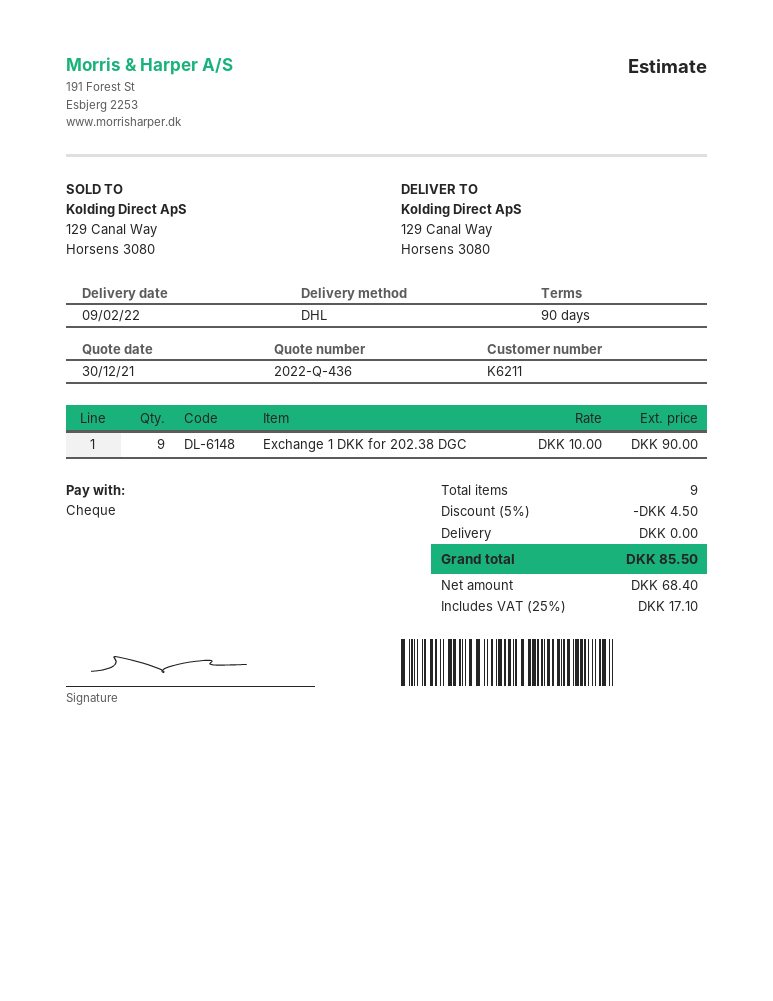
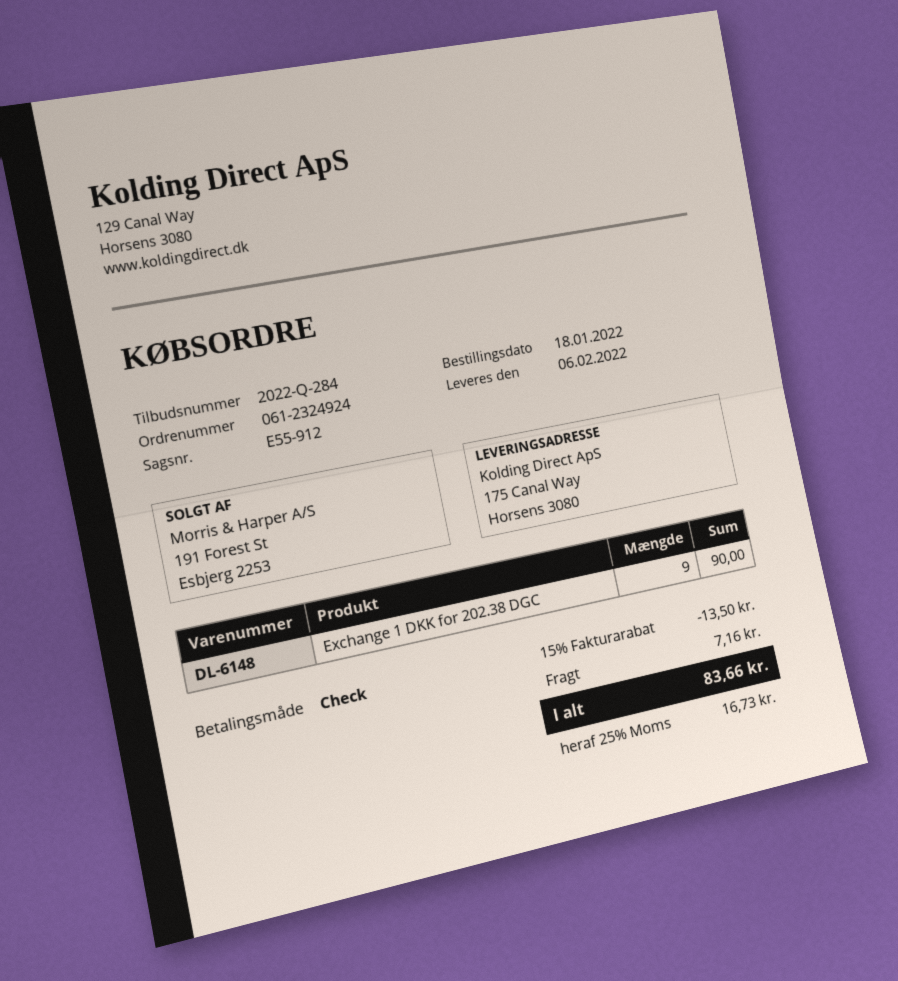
quote number: 2022-Q-436 -> 2022-Q-284
delivery date: 2022-02-09 -> 2022-02-06
ship to: 129 Canal Way, Horsens 3080 -> 175 Canal Way, Horsens 3080
discount: 5% = 4.50 -> 15% = 13.50
shipping: 0.00 -> 7.16
tax: 25% = 17.10 -> 25% = 16.73
total: 85.50 -> 83.66

